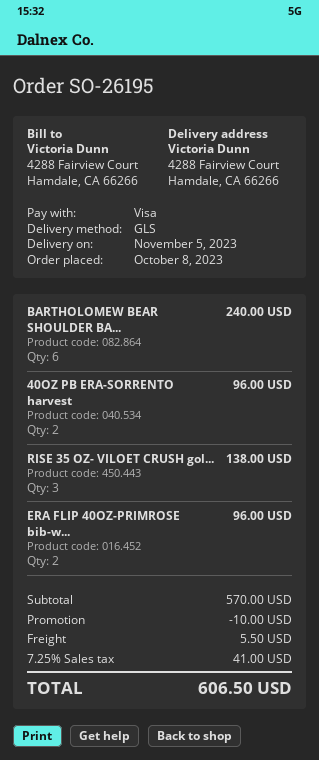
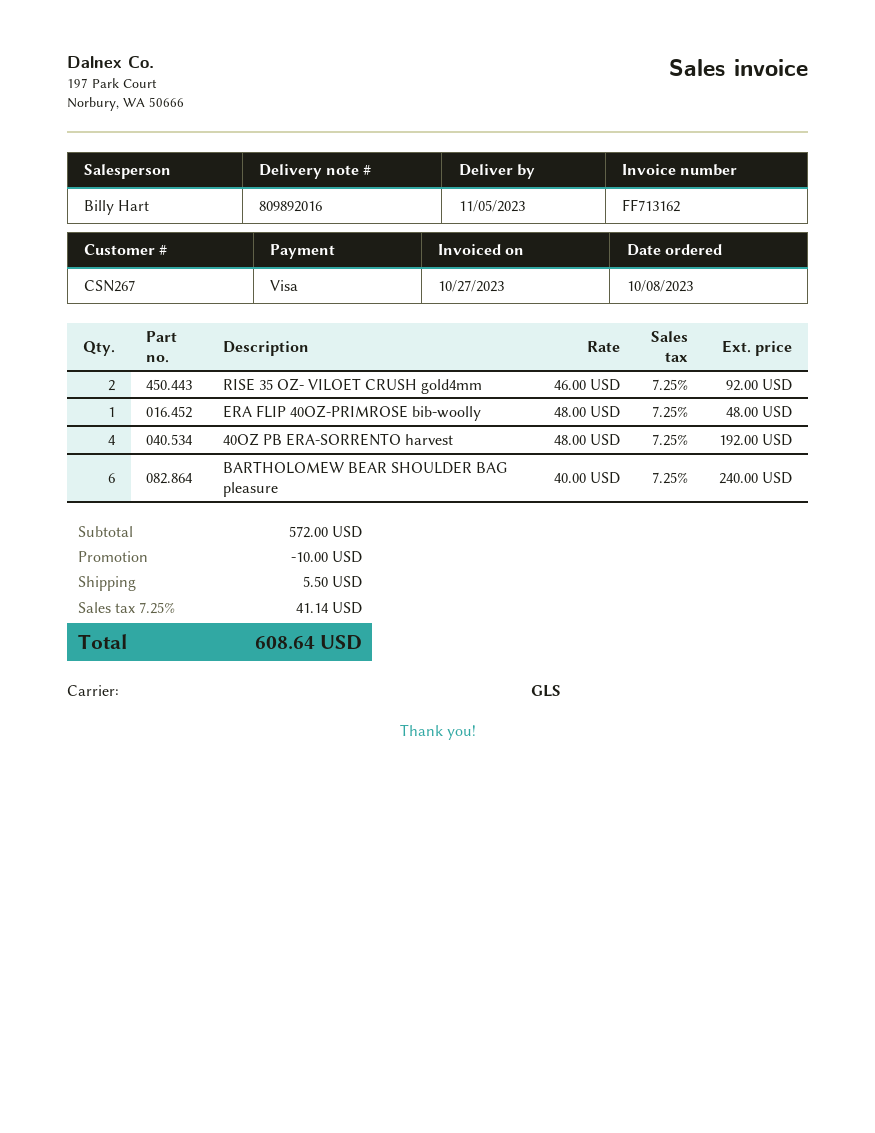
40OZ PB ERA-SORRENTO harvest: 2 for 96.00 -> 4 for 192.00
RISE 35 OZ- VILOET CRUSH gol...: 3 for 138.00 -> 2 for 92.00
ERA FLIP 40OZ-PRIMROSE bib-w...: 2 for 96.00 -> 1 for 48.00
subtotal: 570.00 -> 572.00
tax: 7.25% = 41.00 -> 7.25% = 41.14
total: 606.50 -> 608.64

